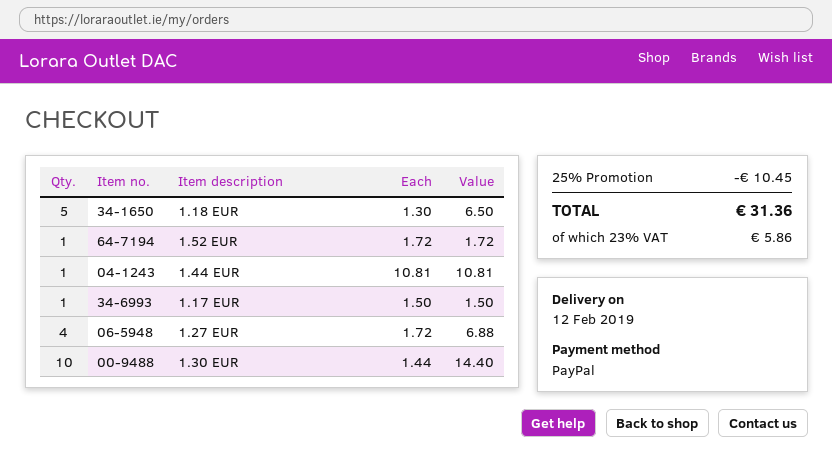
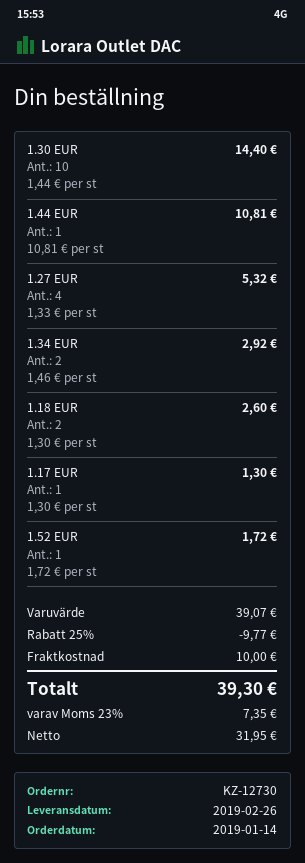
delivery date: 2019-02-12 -> 2019-02-26
1.18 EUR: 5 x 1.30 = 6.50 -> 2 x 1.30 = 2.60
1.17 EUR: 1 x 1.50 = 1.50 -> 1 x 1.30 = 1.30
1.27 EUR: 4 x 1.72 = 6.88 -> 4 x 1.33 = 5.32
1.34 EUR: none -> 2 x 1.46 = 2.92
discount: 25% = 10.45 -> 25% = 9.77
shipping: none -> 10.00
tax: 23% = 5.86 -> 23% = 7.35
total: 31.36 -> 39.30

